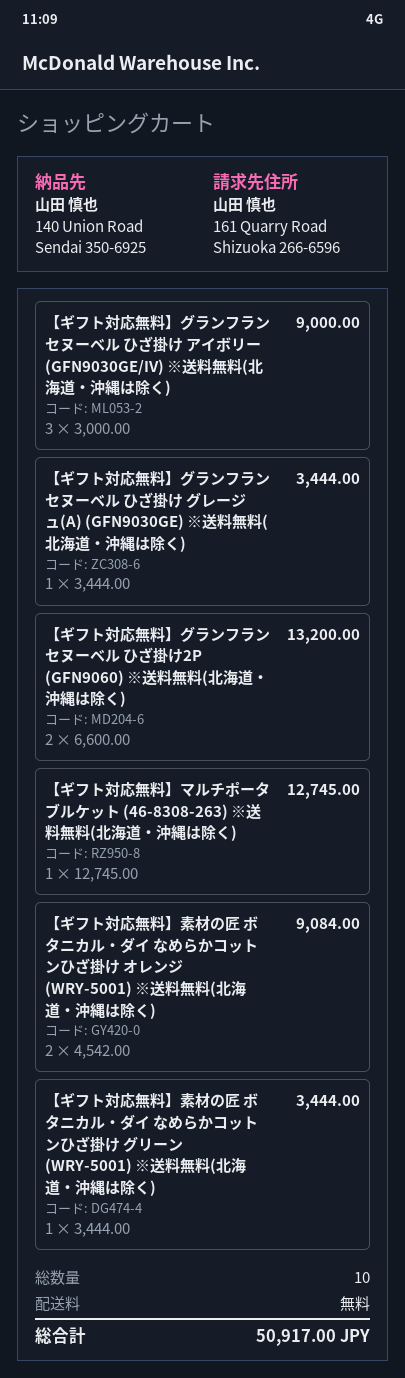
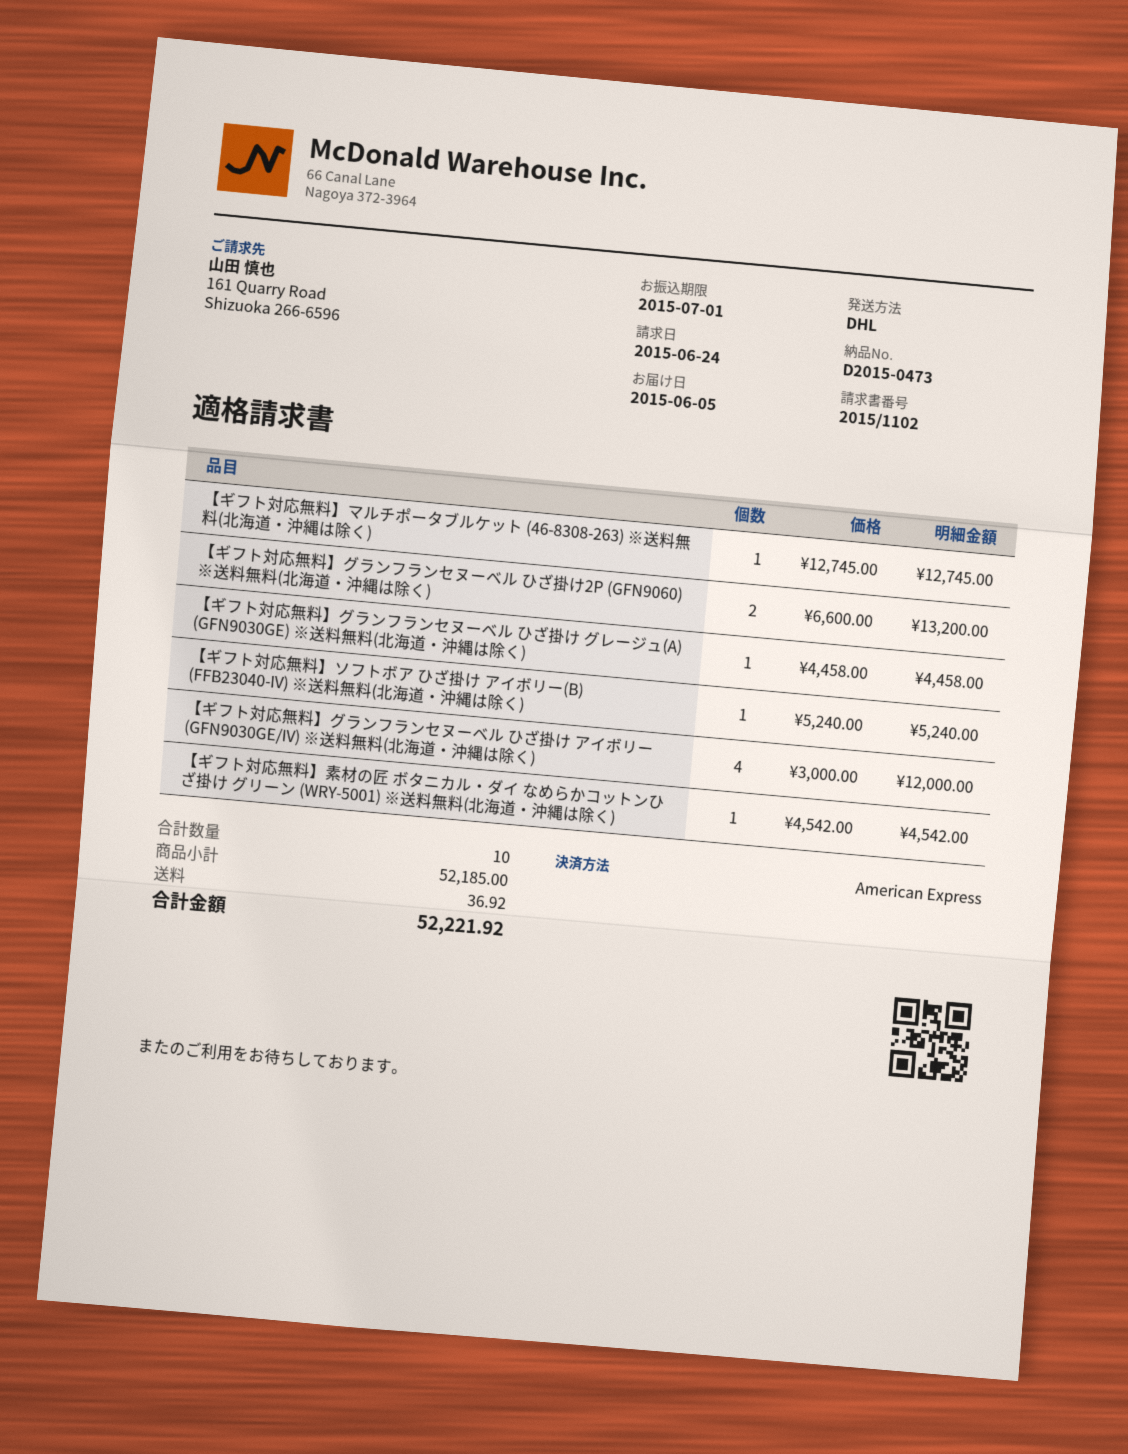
【ギフト対応無料】グランフランセヌーベル ひざ掛け アイボリー (GFN9030GE/IV) ※送料無料(北海道・沖縄は除く): 3 x 3000.00 = 9000.00 -> 4 x 3000.00 = 12000.00
【ギフト対応無料】グランフランセヌーベル ひざ掛け グレージュ(A) (GFN9030GE) ※送料無料(北海道・沖縄は除く): 1 x 3444.00 = 3444.00 -> 1 x 4458.00 = 4458.00
【ギフト対応無料】素材の匠 ボタニカル・ダイ なめらかコットンひざ掛け オレンジ (WRY-5001) ※送料無料(北海道・沖縄は除く): 2 x 4542.00 = 9084.00 -> none
【ギフト対応無料】素材の匠 ボタニカル・ダイ なめらかコットンひざ掛け グリーン (WRY-5001) ※送料無料(北海道・沖縄は除く): 1 x 3444.00 = 3444.00 -> 1 x 4542.00 = 4542.00
【ギフト対応無料】ソフトボア ひざ掛け アイボリー(B) (FFB23040-IV) ※送料無料(北海道・沖縄は除く): none -> 1 x 5240.00 = 5240.00
shipping: 0.00 -> 36.92
total: 50917.00 -> 52221.92

